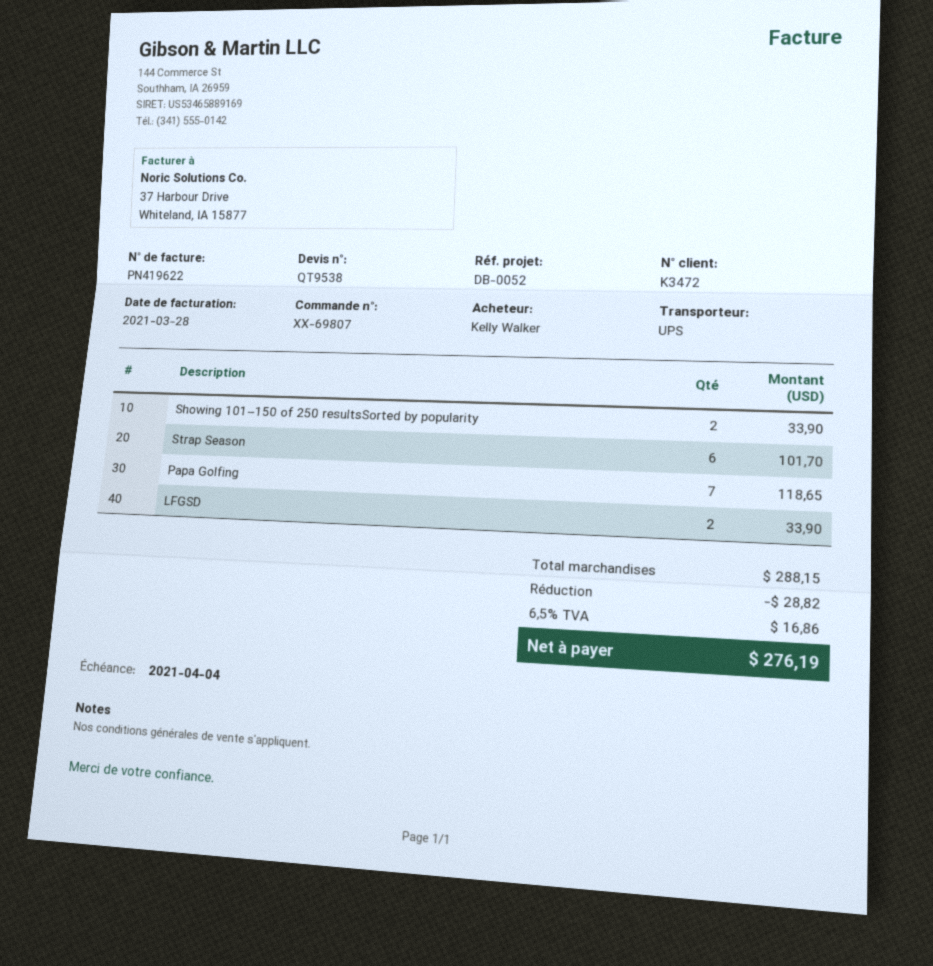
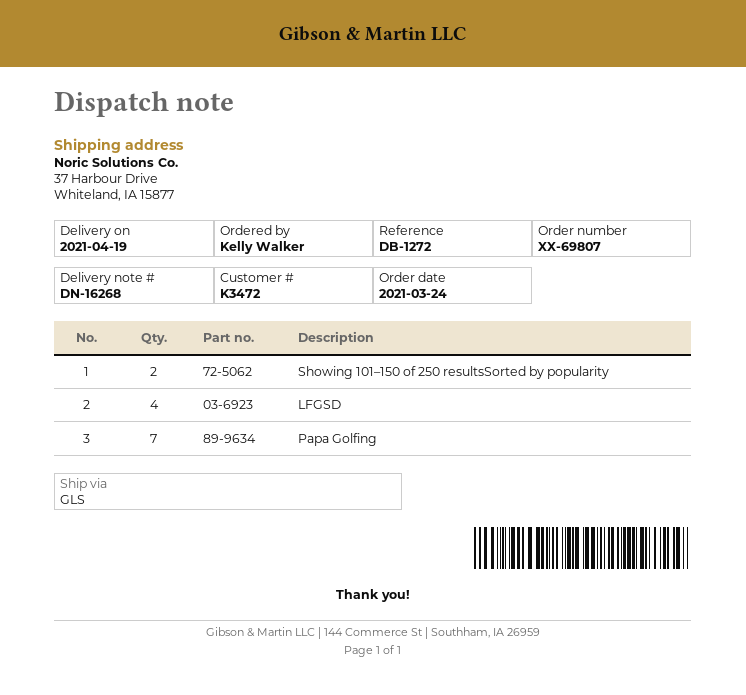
reference: DB-0052 -> DB-1272
shipping method: UPS -> GLS
Strap Season: 6 -> none
LFGSD: 2 -> 4

